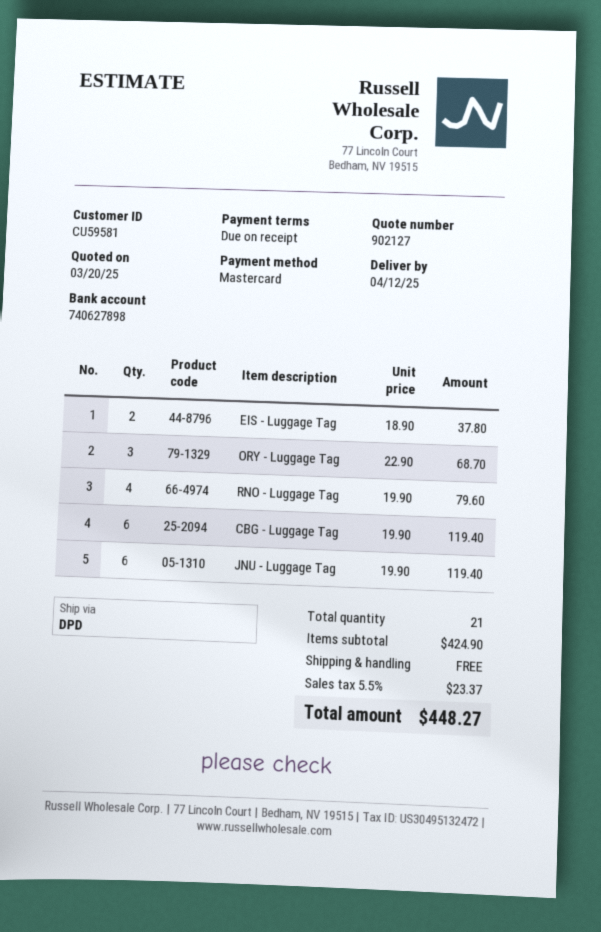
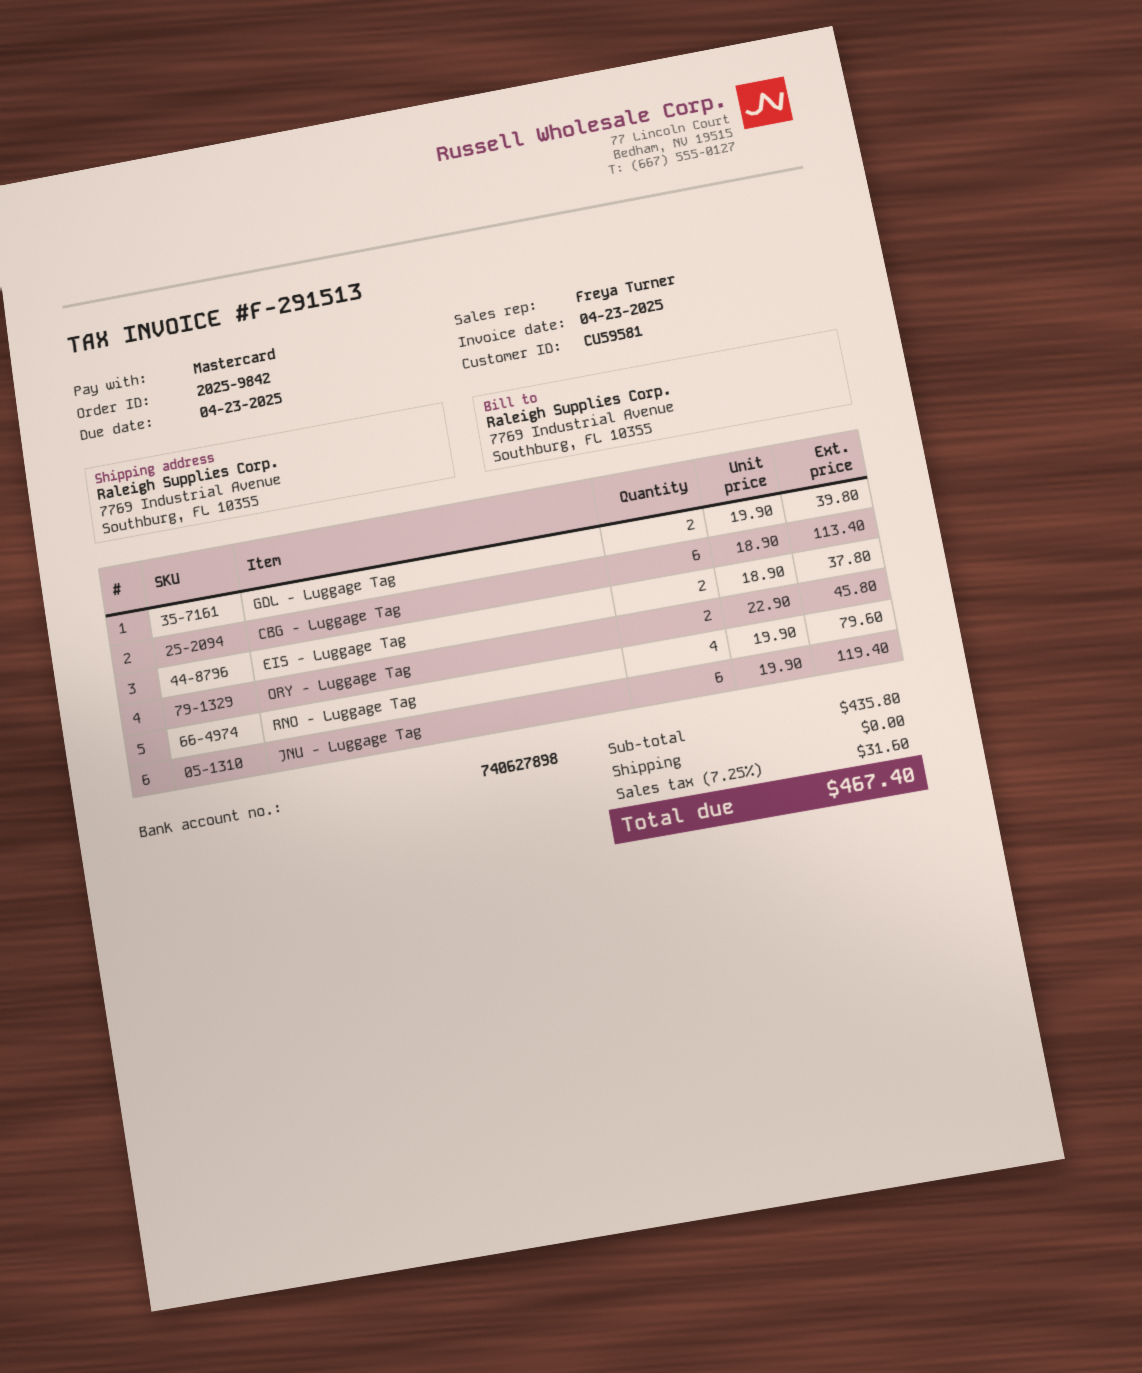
ORY - Luggage Tag: 3 x 22.90 = 68.70 -> 2 x 22.90 = 45.80
CBG - Luggage Tag: 6 x 19.90 = 119.40 -> 6 x 18.90 = 113.40
GDL - Luggage Tag: none -> 2 x 19.90 = 39.80
subtotal: 424.90 -> 435.80
tax: 5.5% = 23.37 -> 7.25% = 31.60
total: 448.27 -> 467.40

